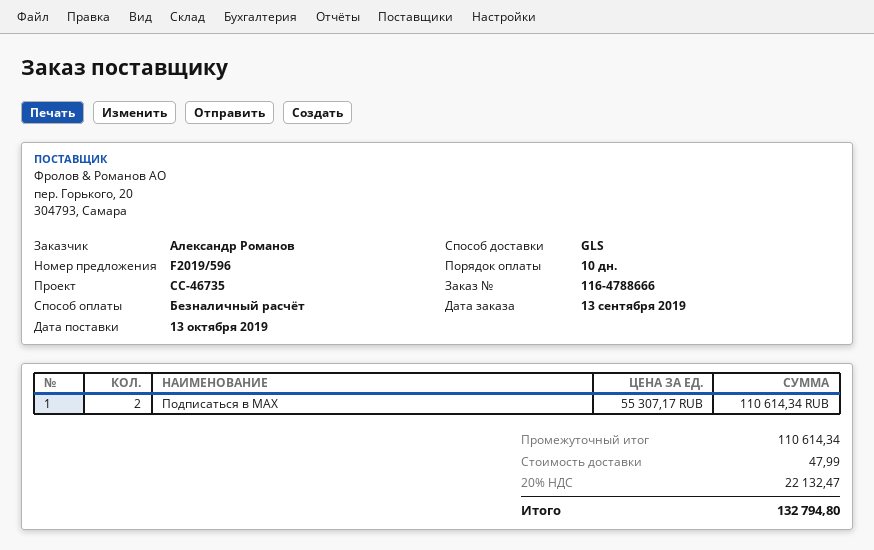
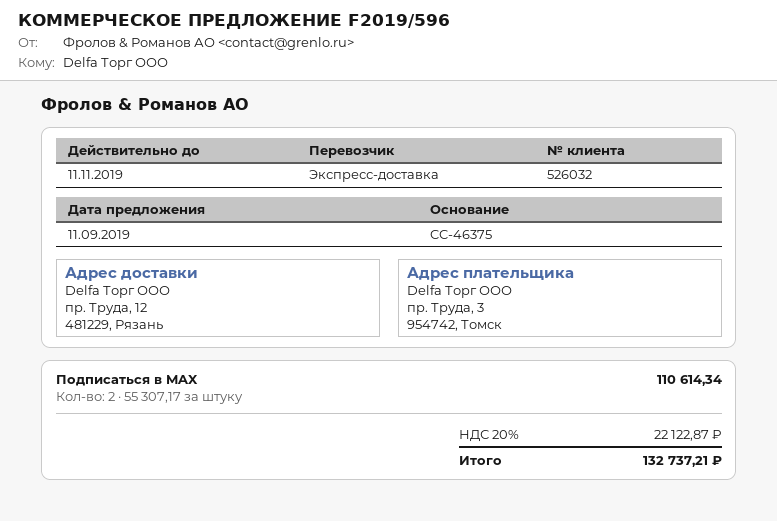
reference: CC-46735 -> CC-46375
shipping method: GLS -> express
shipping: 47.99 -> none
tax: 20% = 22132.47 -> 20% = 22122.87
total: 132794.80 -> 132737.21

